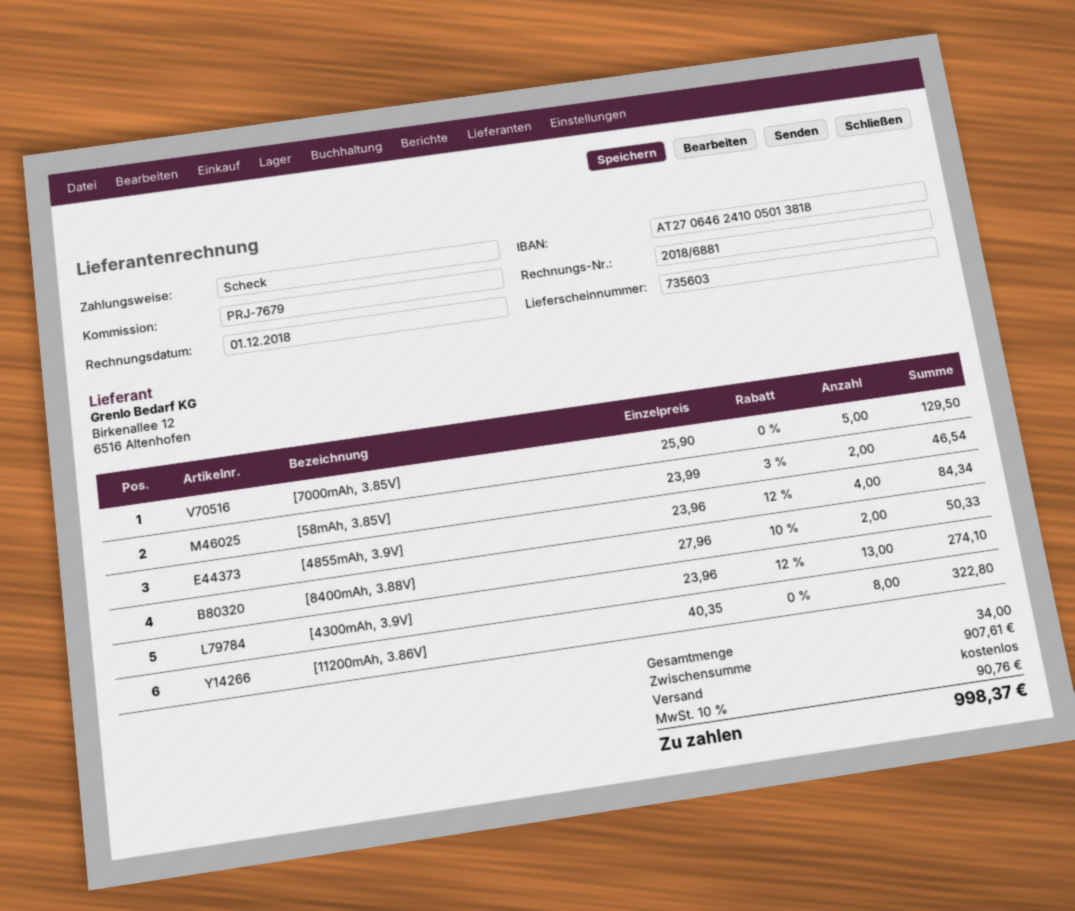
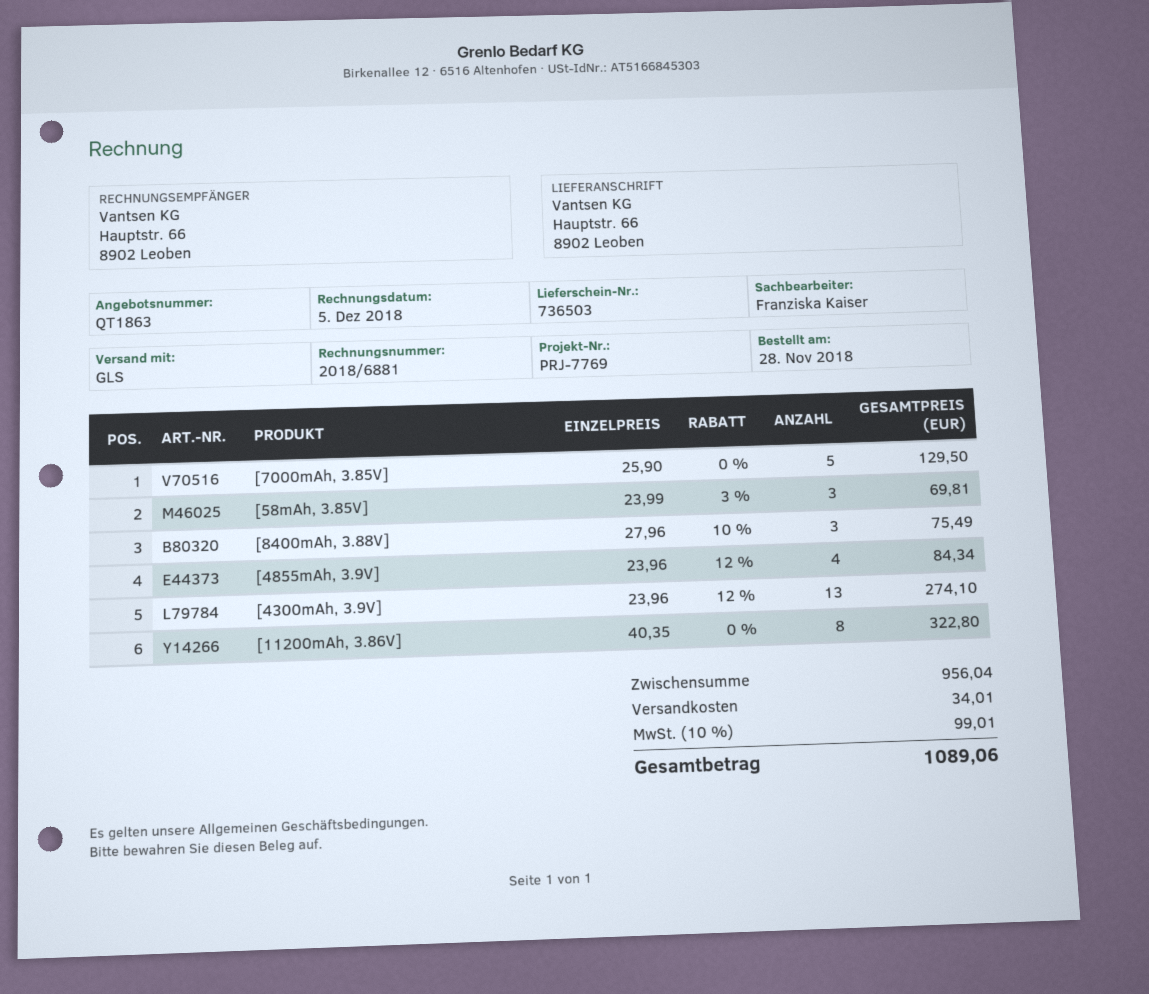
delivery note number: 735603 -> 736503
invoice date: 2018-12-01 -> 2018-12-05
reference: PRJ-7679 -> PRJ-7769
[58mAh, 3.85V]: 2 x 23.99 - 3% = 46.54 -> 3 x 23.99 - 3% = 69.81
[8400mAh, 3.88V]: 2 x 27.96 - 10% = 50.33 -> 3 x 27.96 - 10% = 75.49
subtotal: 907.61 -> 956.04
shipping: 0.00 -> 34.01
tax: 10% = 90.76 -> 10% = 99.01
total: 998.37 -> 1089.06

